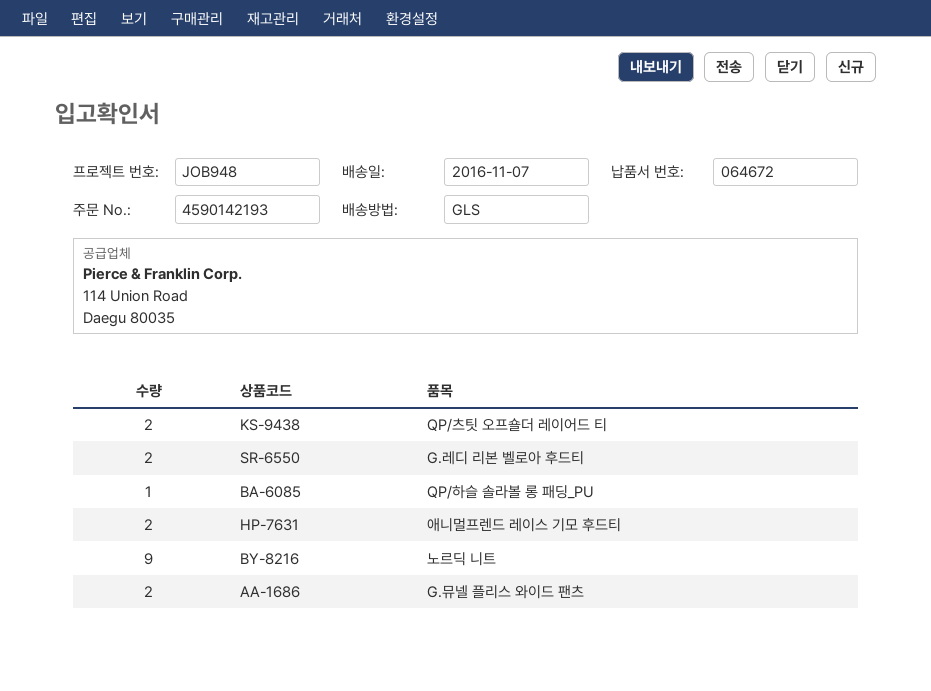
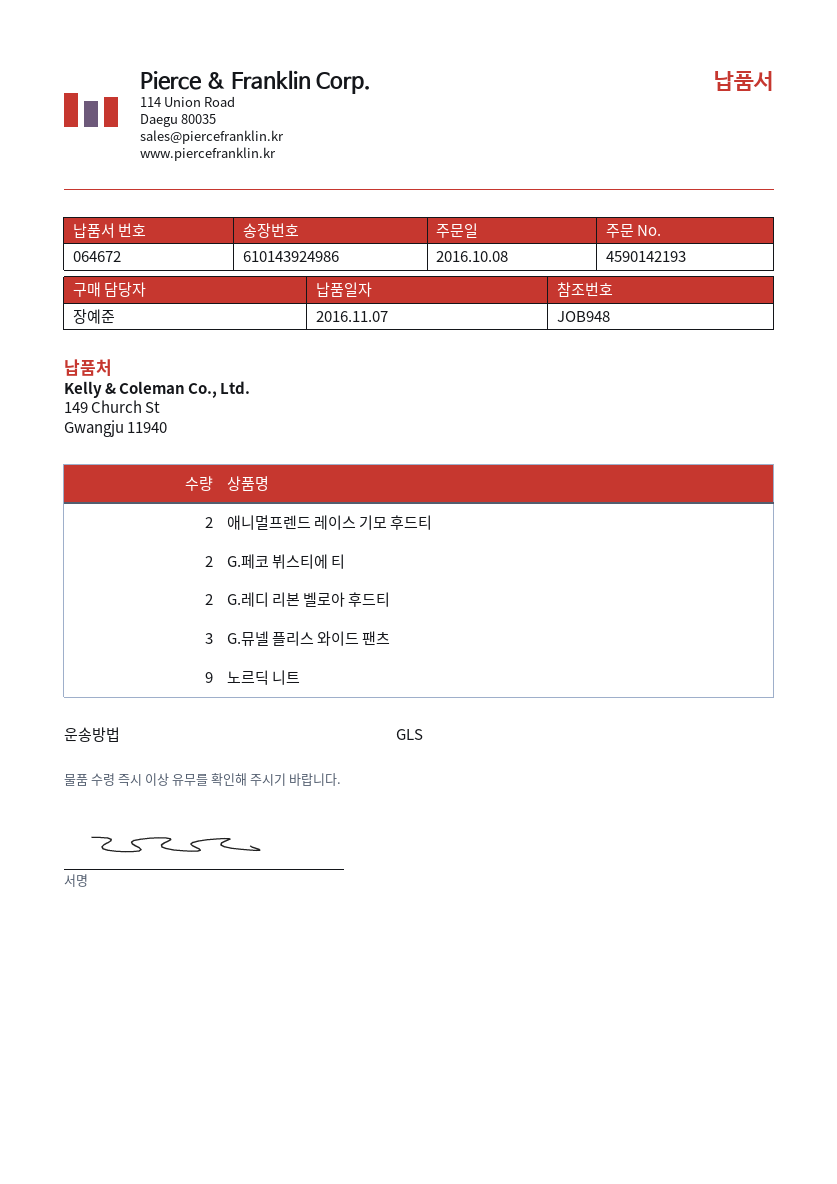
QP/츠팃 오프숄더 레이어드 티: 2 -> none
QP/하슬 솔라볼 롱 패딩_PU: 1 -> none
G.뮤넬 플리스 와이드 팬츠: 2 -> 3
G.페코 뷔스티에 티: none -> 2

